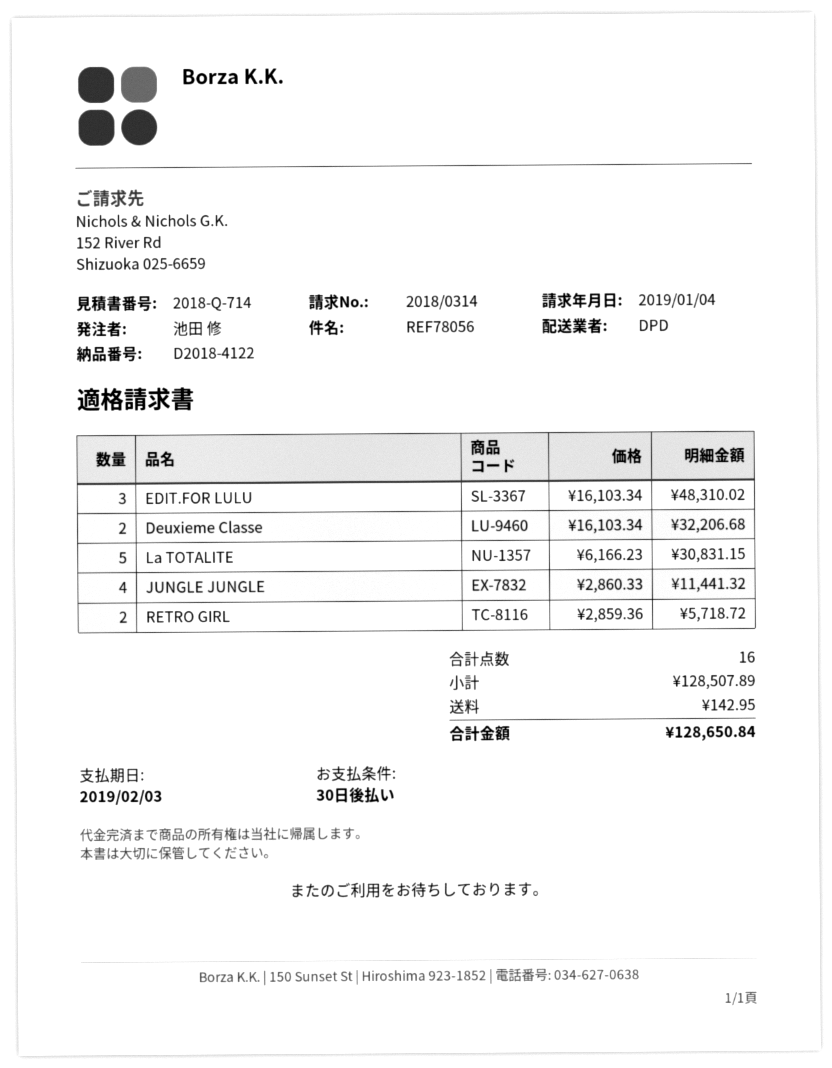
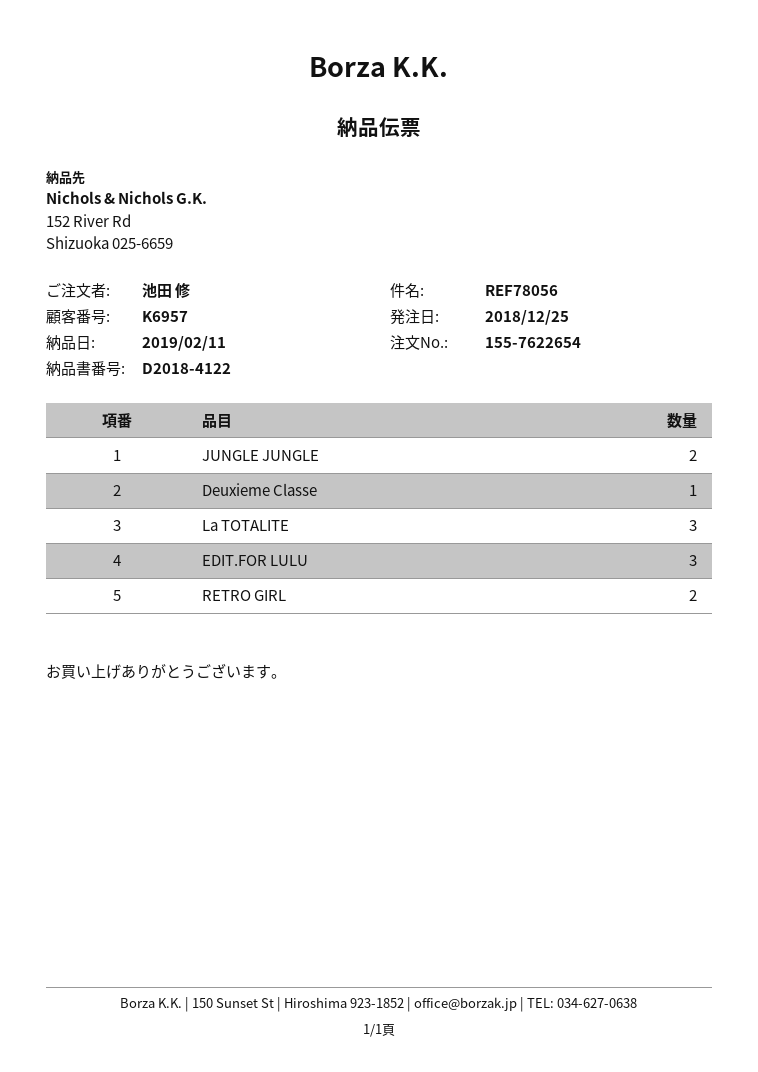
Deuxieme Classe: 2 -> 1
La TOTALITE: 5 -> 3
JUNGLE JUNGLE: 4 -> 2

